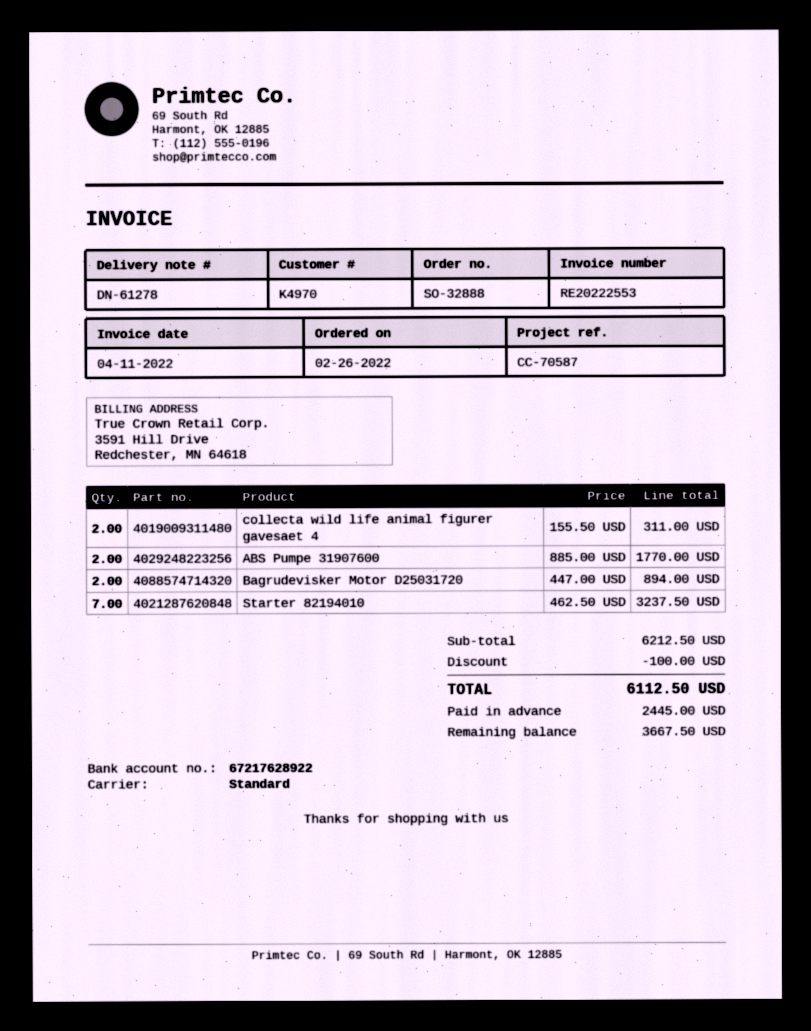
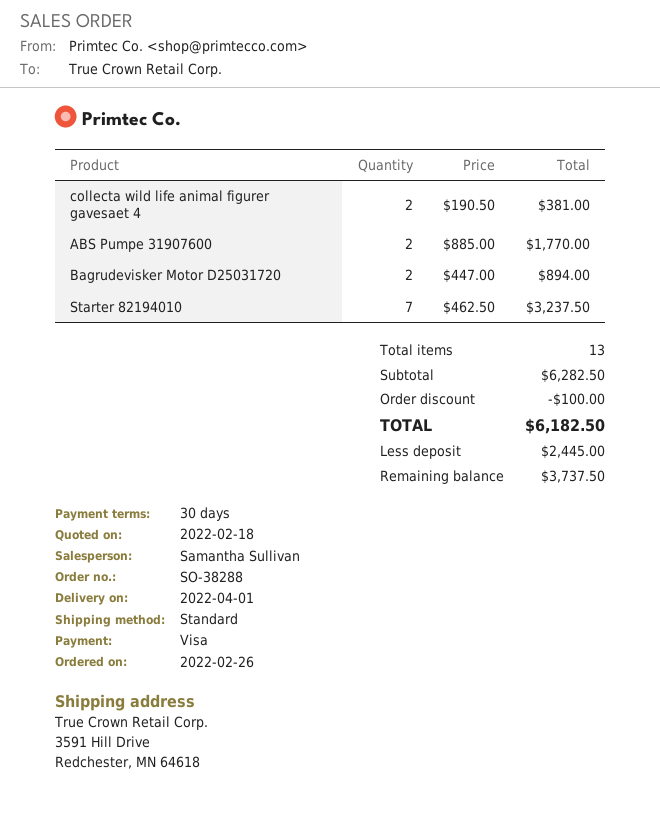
order number: SO-32888 -> SO-38288
collecta wild life animal figurer gavesaet 4: 2 x 155.50 = 311.00 -> 2 x 190.50 = 381.00
subtotal: 6212.50 -> 6282.50
total: 6112.50 -> 6182.50
balance: 3667.50 -> 3737.50

